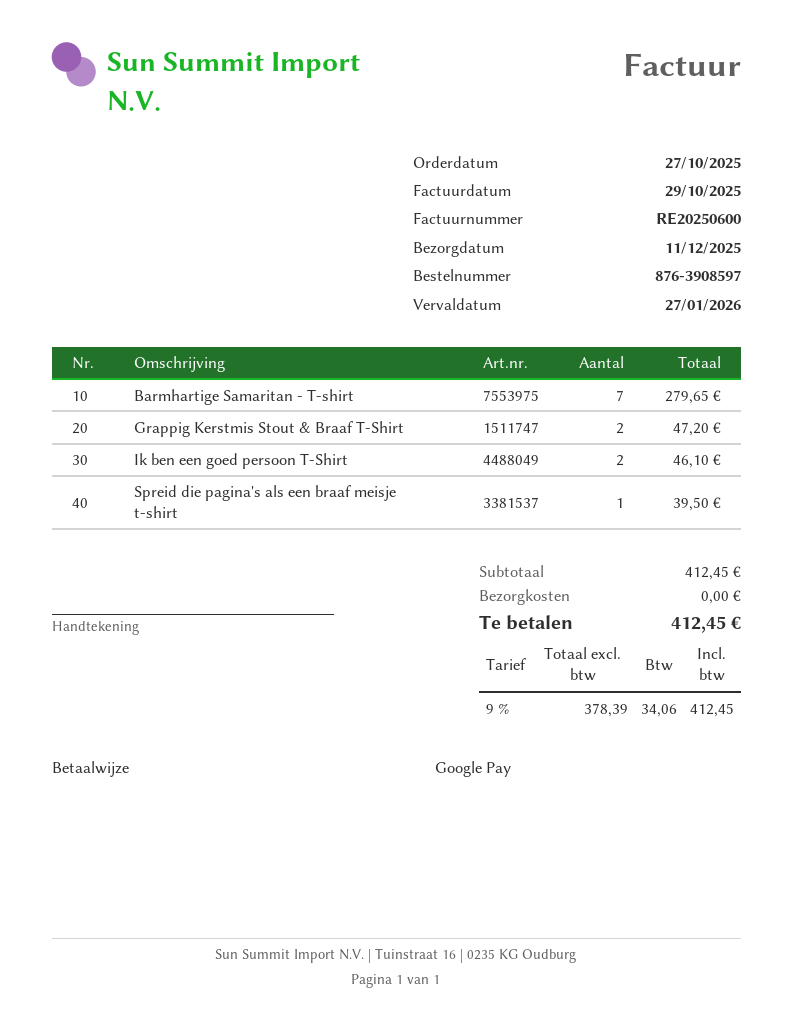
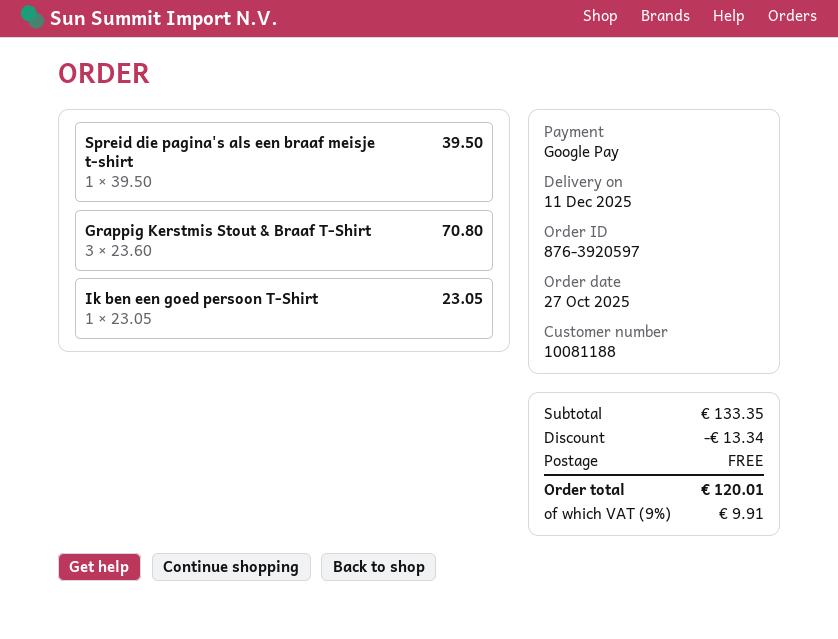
order number: 876-3908597 -> 876-3920597
Barmhartige Samaritan - T-shirt: 7 for 279.65 -> none
Grappig Kerstmis Stout & Braaf T-Shirt: 2 for 47.20 -> 3 for 70.80
Ik ben een goed persoon T-Shirt: 2 for 46.10 -> 1 for 23.05
subtotal: 412.45 -> 133.35
discount: none -> 13.34
tax: 9% = 34.06 -> 9% = 9.91
total: 412.45 -> 120.01

